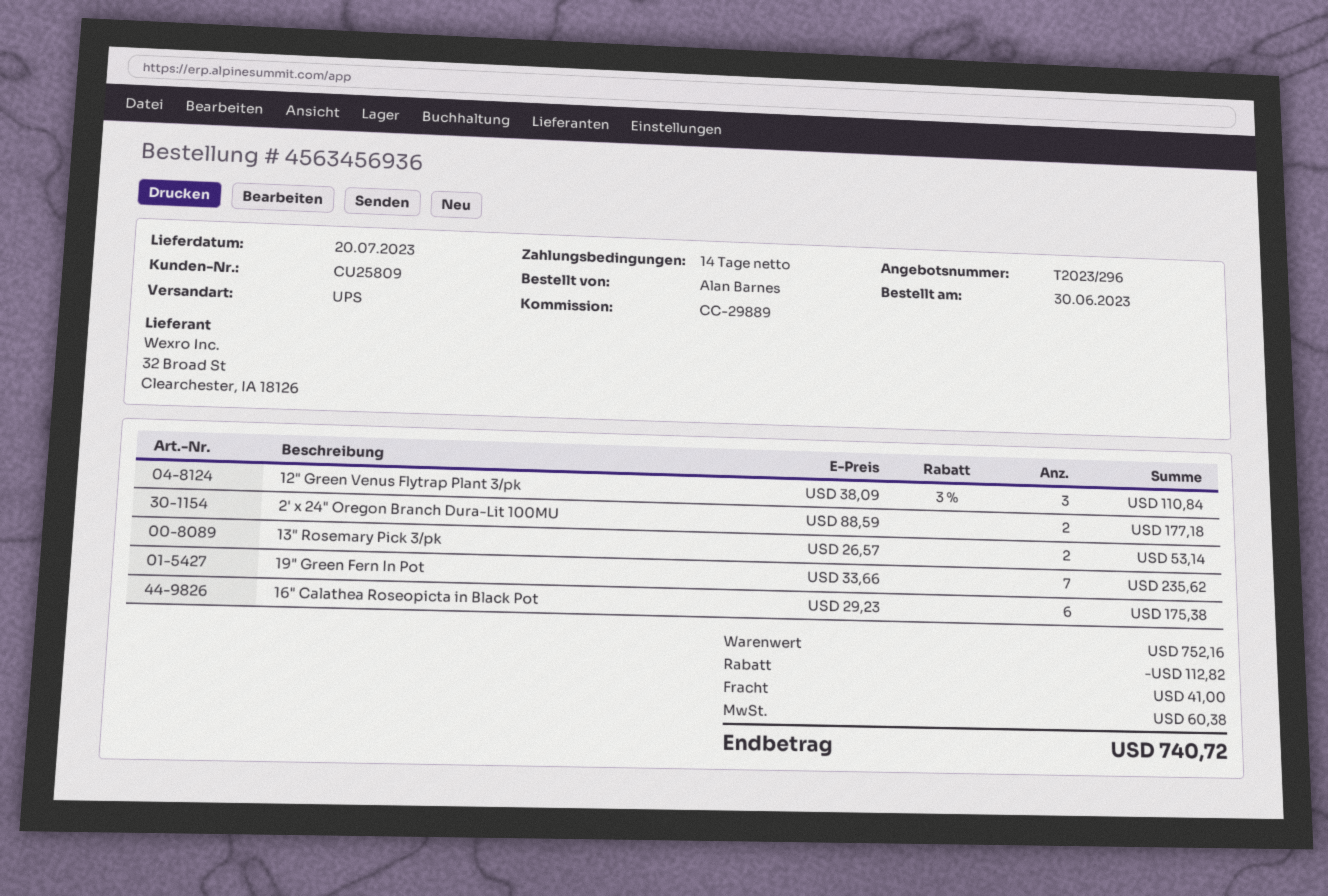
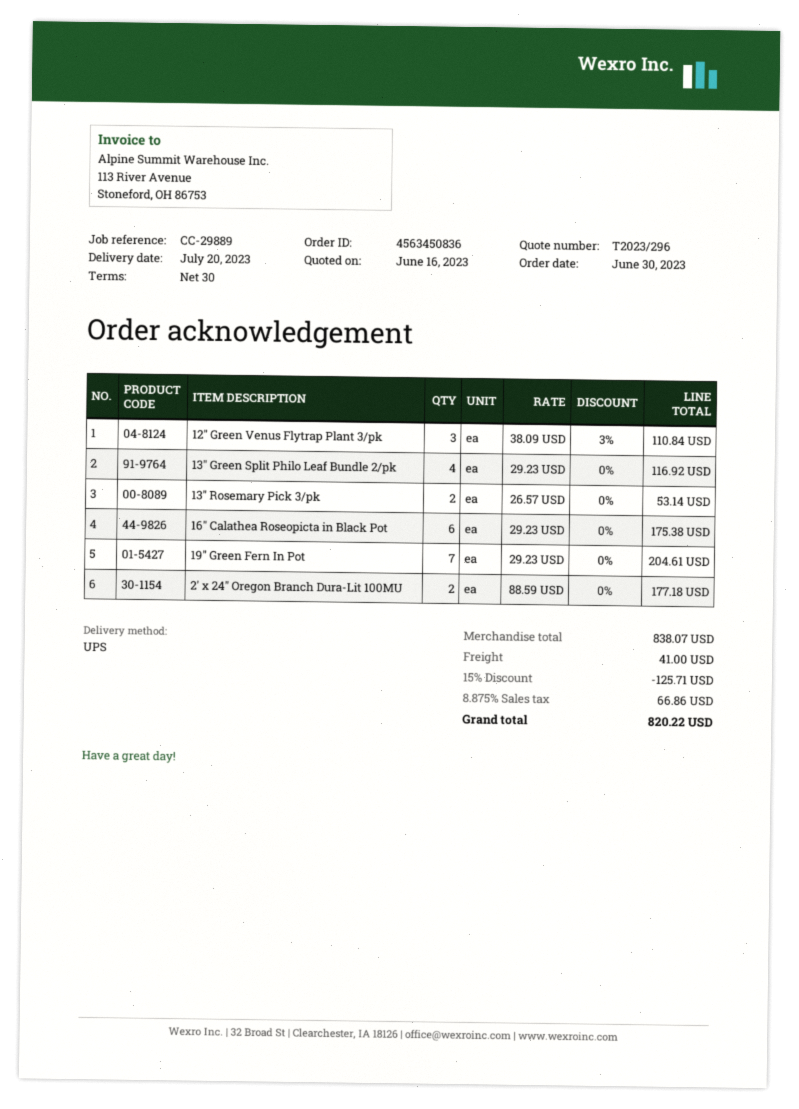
order number: 4563456936 -> 4563450836
payment terms: 14 days -> 30 days
19" Green Fern In Pot: 7 x 33.66 = 235.62 -> 7 x 29.23 = 204.61
13" Green Split Philo Leaf Bundle 2/pk: none -> 4 x 29.23 = 116.92
subtotal: 752.16 -> 838.07
discount: 112.82 -> 125.71
tax: 60.38 -> 66.86
total: 740.72 -> 820.22

